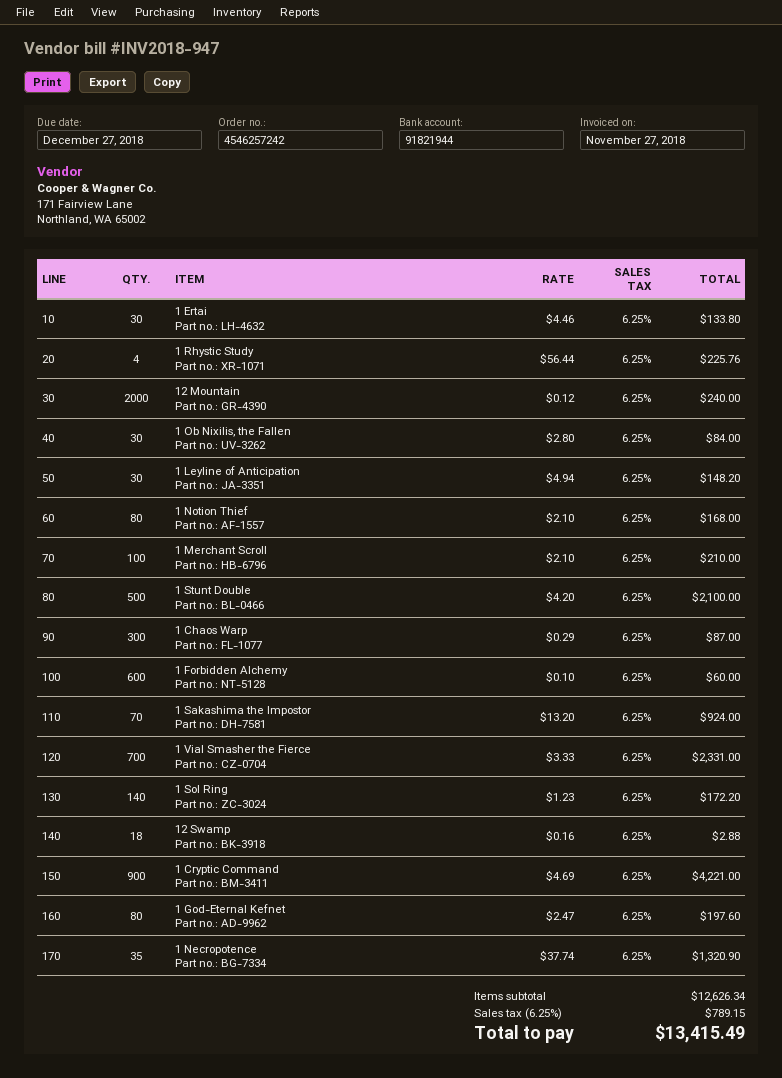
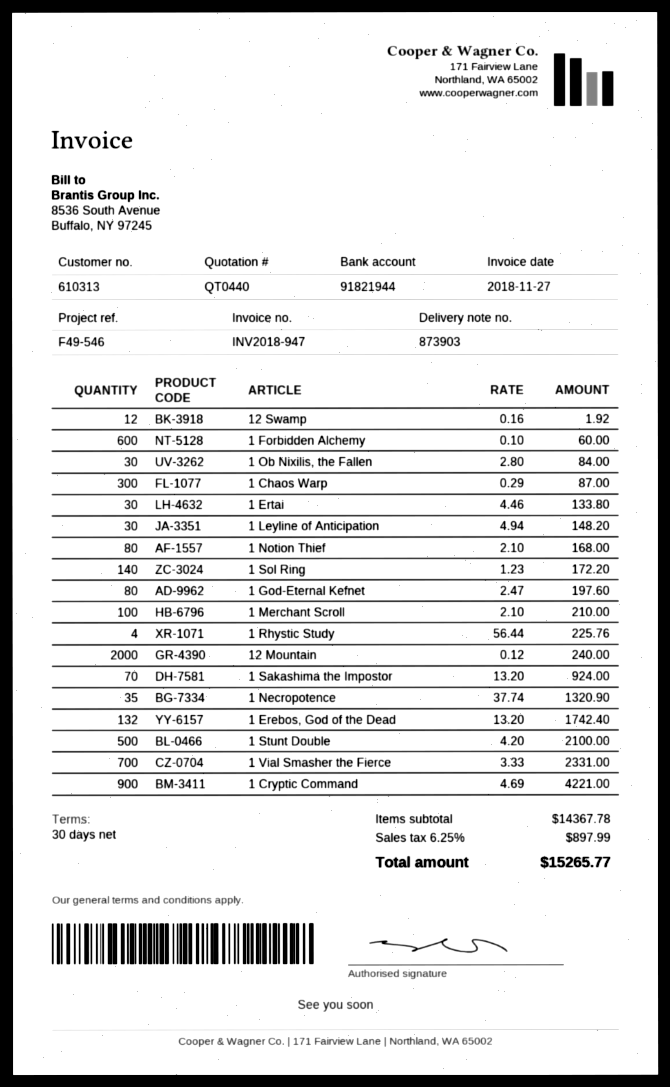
12 Swamp: 18 x 0.16 = 2.88 -> 12 x 0.16 = 1.92
1 Erebos, God of the Dead: none -> 132 x 13.20 = 1742.40
subtotal: 12626.34 -> 14367.78
tax: 6.25% = 789.15 -> 6.25% = 897.99
total: 13415.49 -> 15265.77

